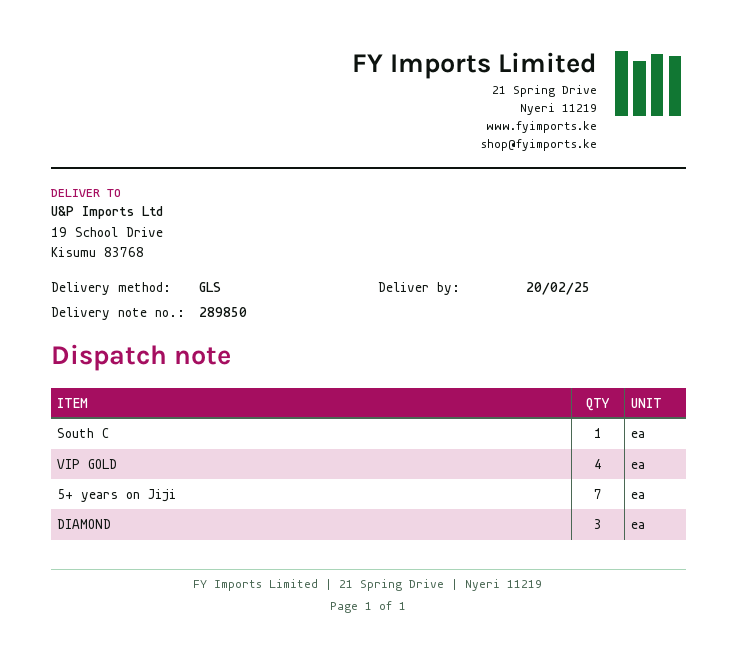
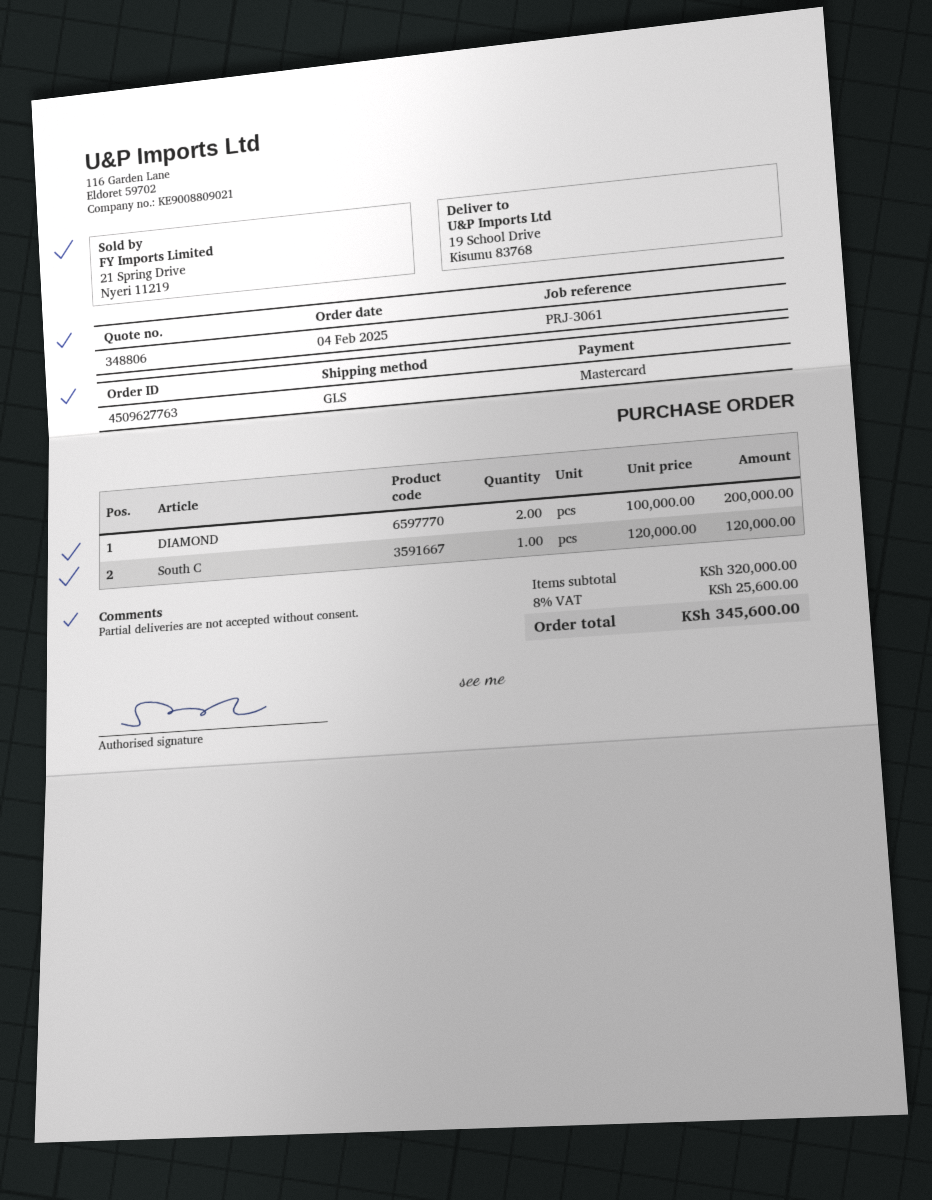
VIP GOLD: 4 -> none
5+ years on Jiji: 7 -> none
DIAMOND: 3 -> 2

